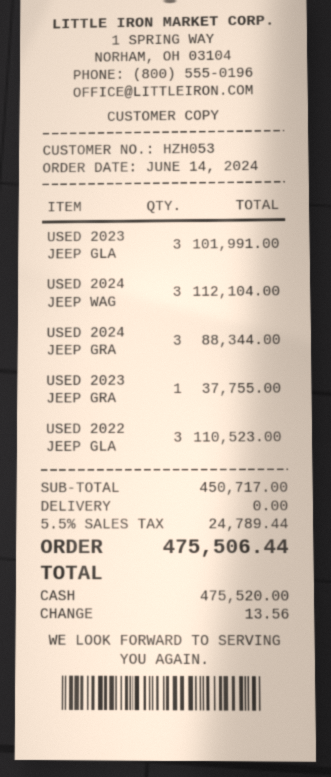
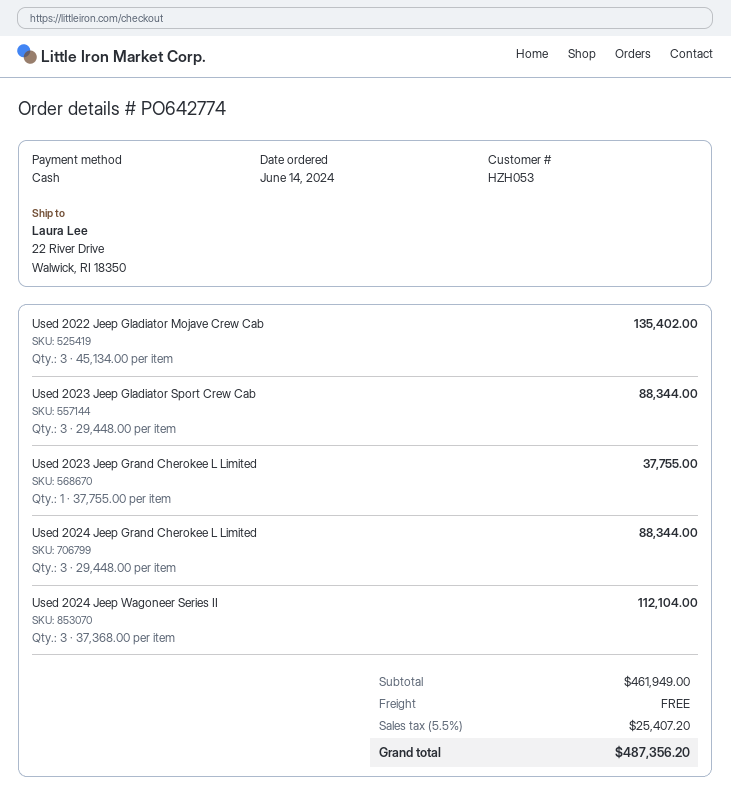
USED 2023 JEEP GLA: 3 for 101991.00 -> 3 for 88344.00
USED 2022 JEEP GLA: 3 for 110523.00 -> 3 for 135402.00
subtotal: 450717.00 -> 461949.00
tax: 5.5% = 24789.44 -> 5.5% = 25407.20
total: 475506.44 -> 487356.20

